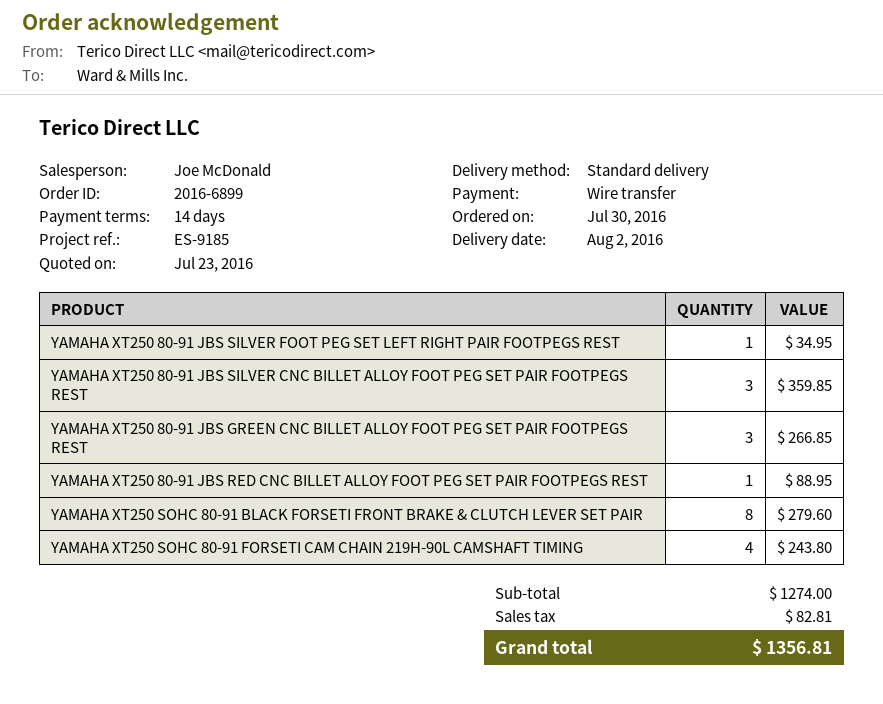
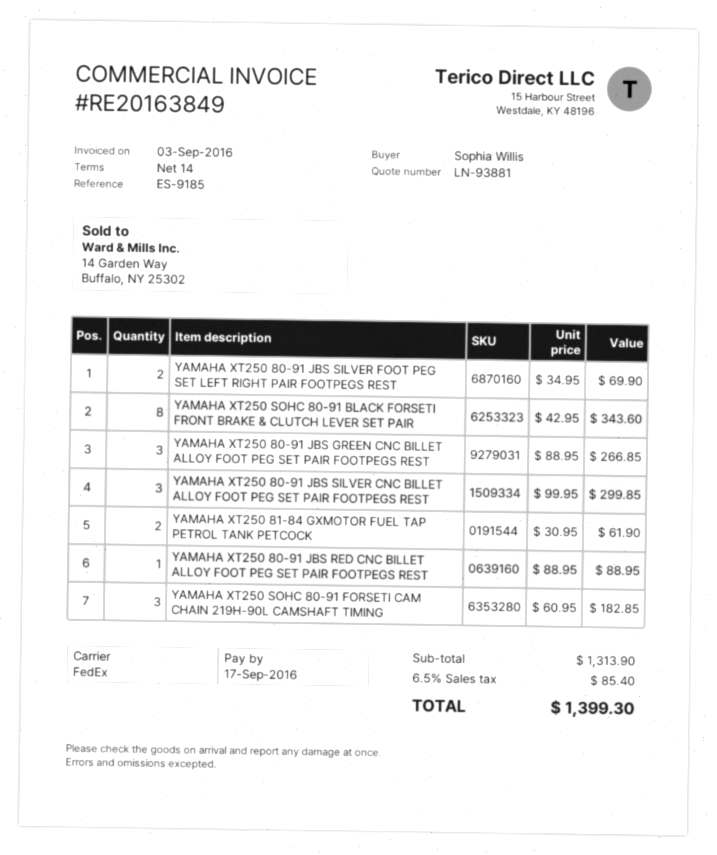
shipping method: standard -> FedEx
YAMAHA XT250 80-91 JBS SILVER FOOT PEG SET LEFT RIGHT PAIR FOOTPEGS REST: 1 for 34.95 -> 2 for 69.90
YAMAHA XT250 80-91 JBS SILVER CNC BILLET ALLOY FOOT PEG SET PAIR FOOTPEGS REST: 3 for 359.85 -> 3 for 299.85
YAMAHA XT250 SOHC 80-91 BLACK FORSETI FRONT BRAKE & CLUTCH LEVER SET PAIR: 8 for 279.60 -> 8 for 343.60
YAMAHA XT250 SOHC 80-91 FORSETI CAM CHAIN 219H-90L CAMSHAFT TIMING: 4 for 243.80 -> 3 for 182.85
YAMAHA XT250 81-84 GXMOTOR FUEL TAP PETROL TANK PETCOCK: none -> 2 for 61.90
subtotal: 1274.00 -> 1313.90
tax: 82.81 -> 85.40
total: 1356.81 -> 1399.30

